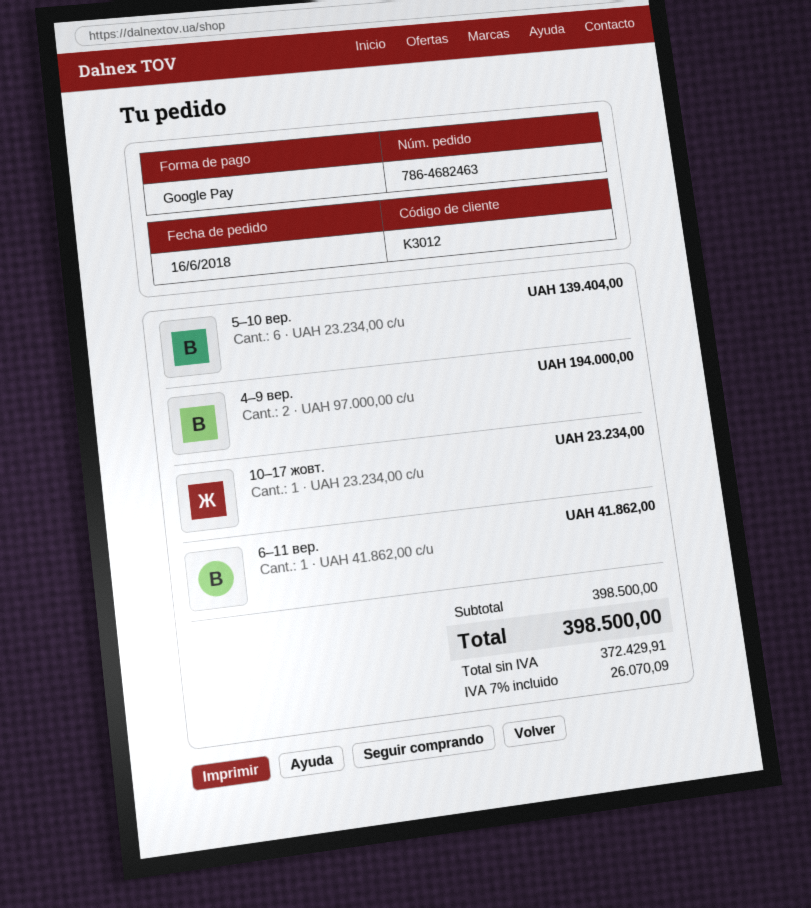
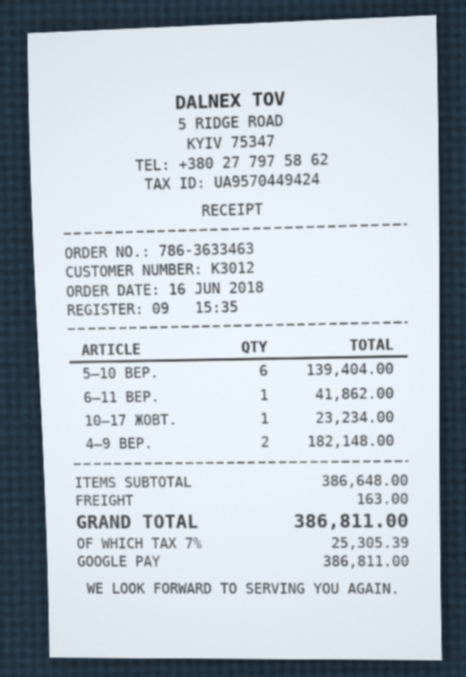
order number: 786-4682463 -> 786-3633463
4–9 вер.: 2 for 194000.00 -> 2 for 182148.00
subtotal: 398500.00 -> 386648.00
shipping: none -> 163.00
tax: 7% = 26070.09 -> 7% = 25305.39
total: 398500.00 -> 386811.00

